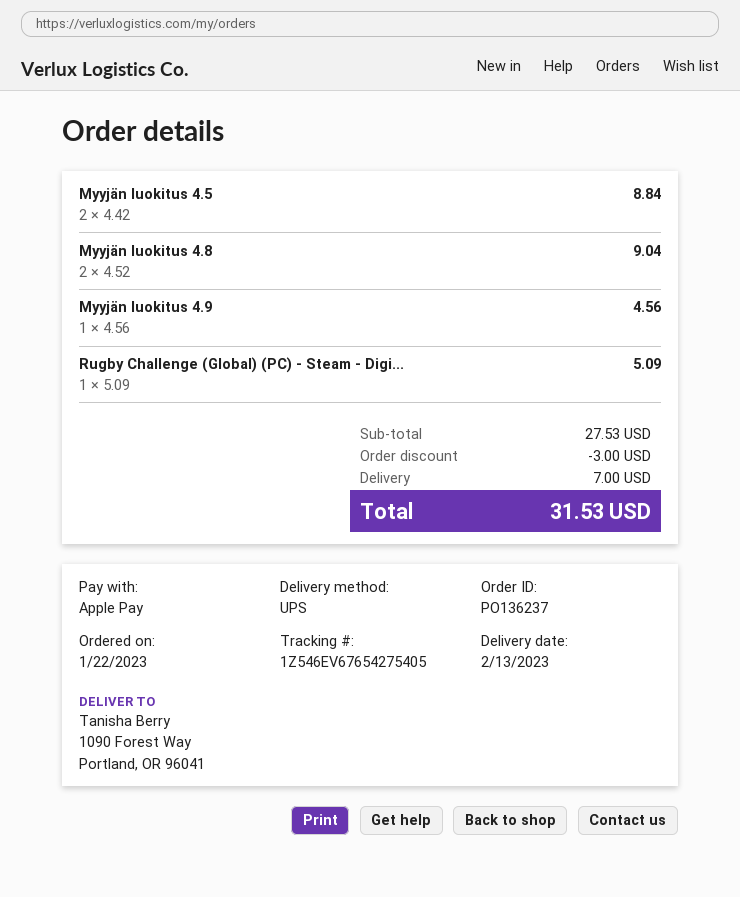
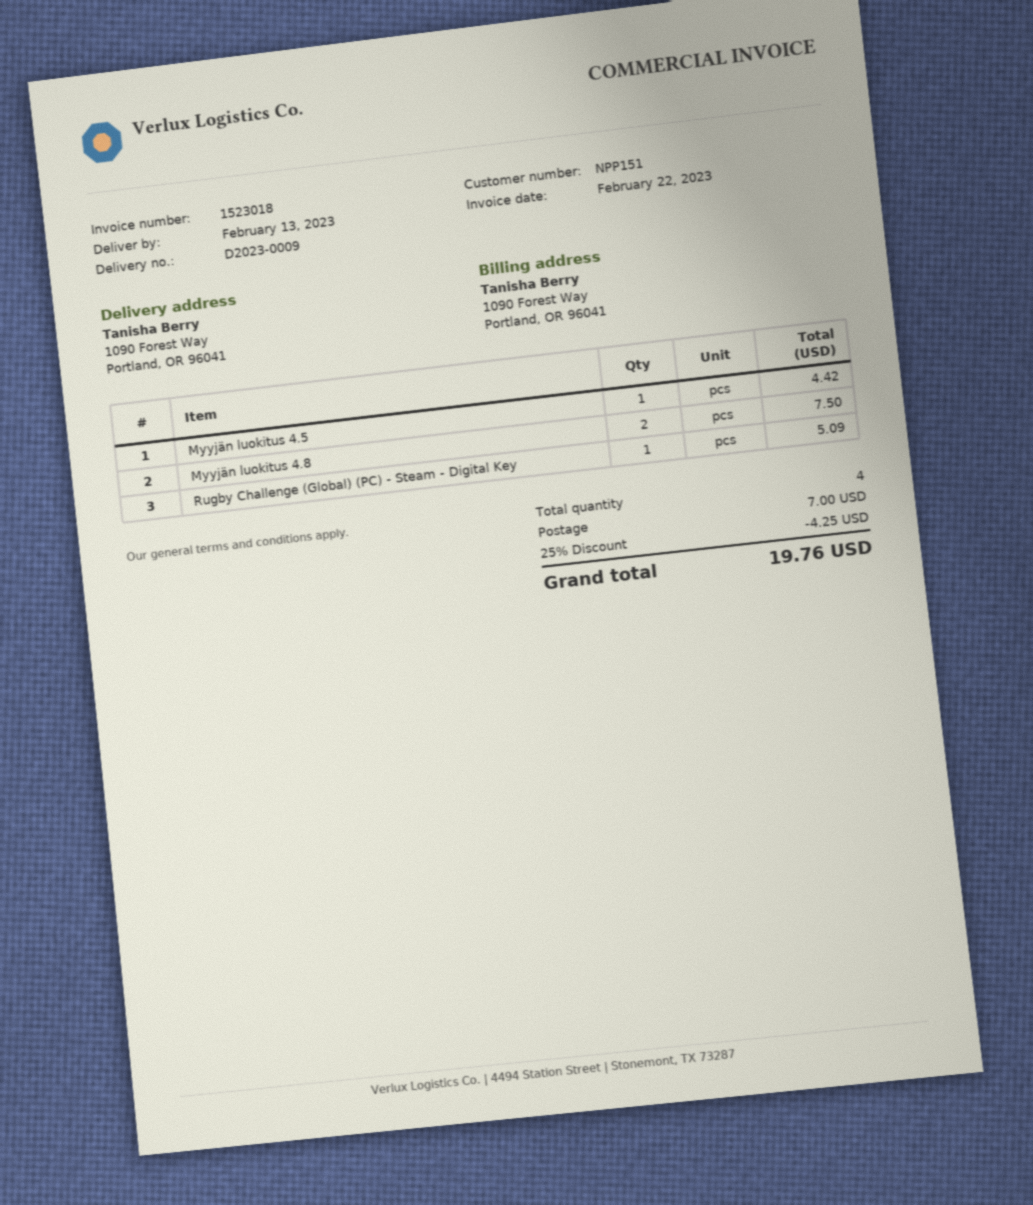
Myyjän luokitus 4.5: 2 for 8.84 -> 1 for 4.42
Myyjän luokitus 4.8: 2 for 9.04 -> 2 for 7.50
Myyjän luokitus 4.9: 1 for 4.56 -> none
discount: 3.00 -> 4.25
total: 31.53 -> 19.76

